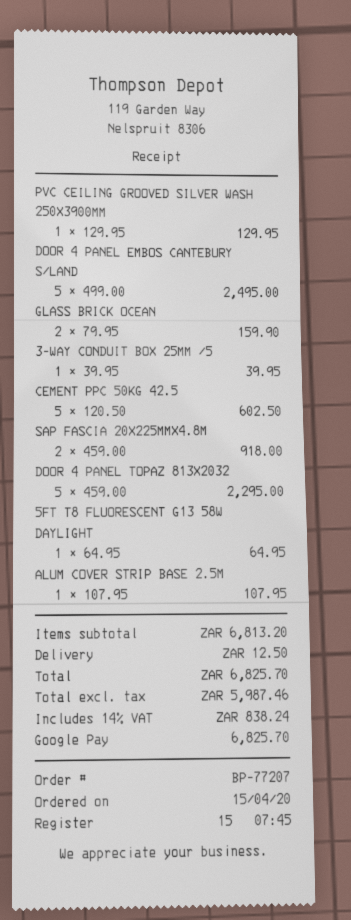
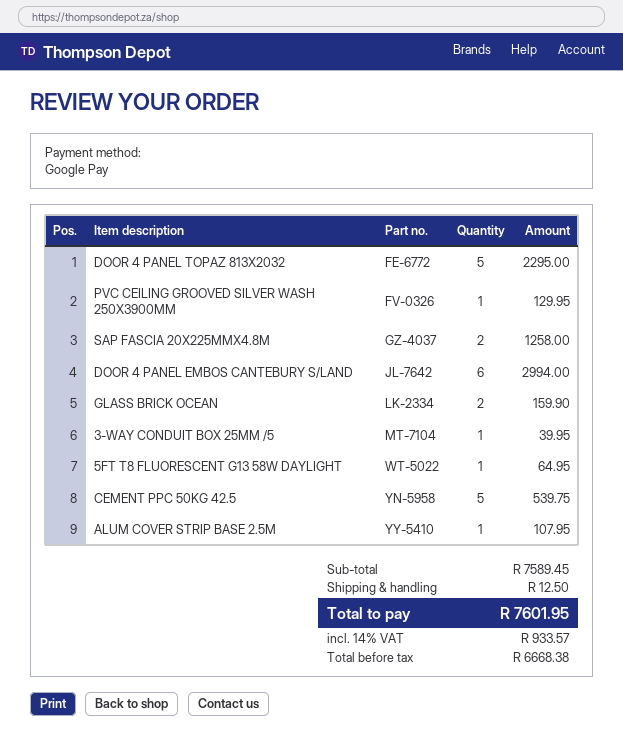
DOOR 4 PANEL EMBOS CANTEBURY S/LAND: 5 for 2495.00 -> 6 for 2994.00
CEMENT PPC 50KG 42.5: 5 for 602.50 -> 5 for 539.75
SAP FASCIA 20X225MMX4.8M: 2 for 918.00 -> 2 for 1258.00
subtotal: 6813.20 -> 7589.45
net: 5987.46 -> 6668.38
tax: 14% = 838.24 -> 14% = 933.57
total: 6825.70 -> 7601.95

